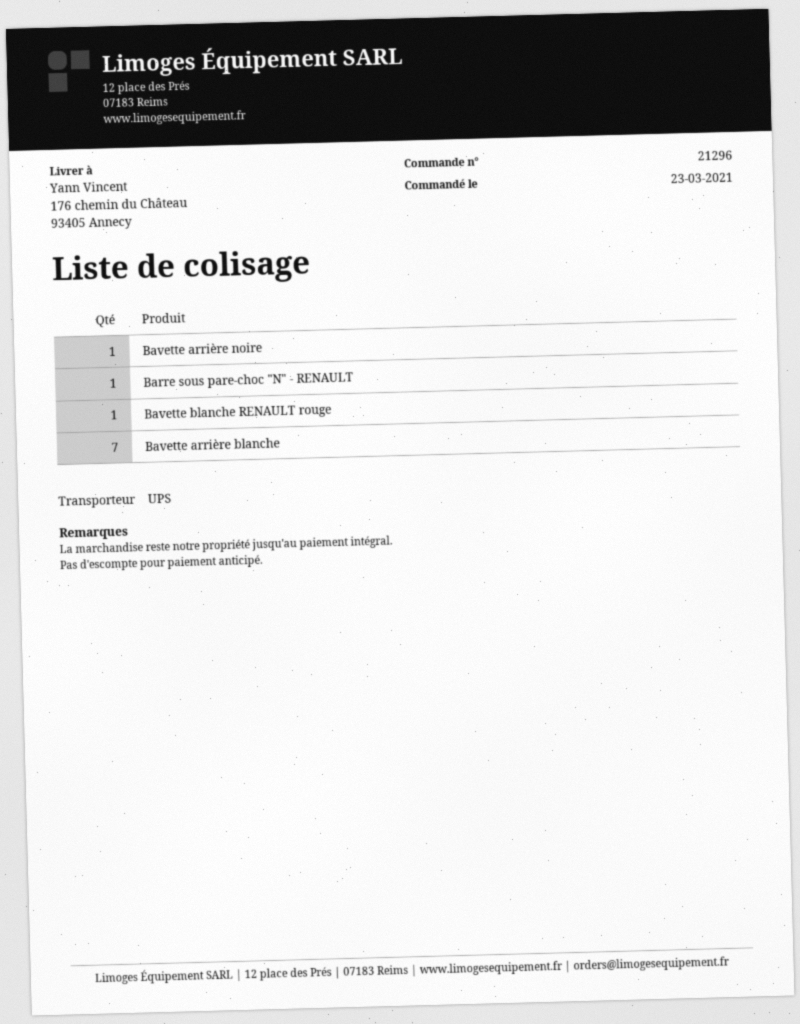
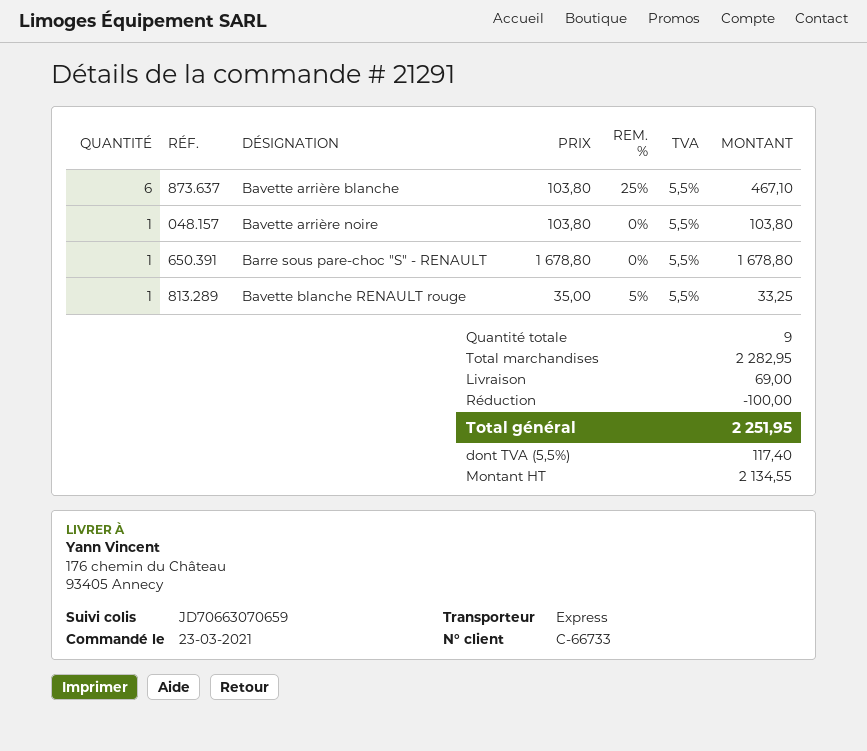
order number: 21296 -> 21291
shipping method: UPS -> express
Barre sous pare-choc "N" - RENAULT: 1 -> none
Bavette arrière blanche: 7 -> 6
Barre sous pare-choc "S" - RENAULT: none -> 1

